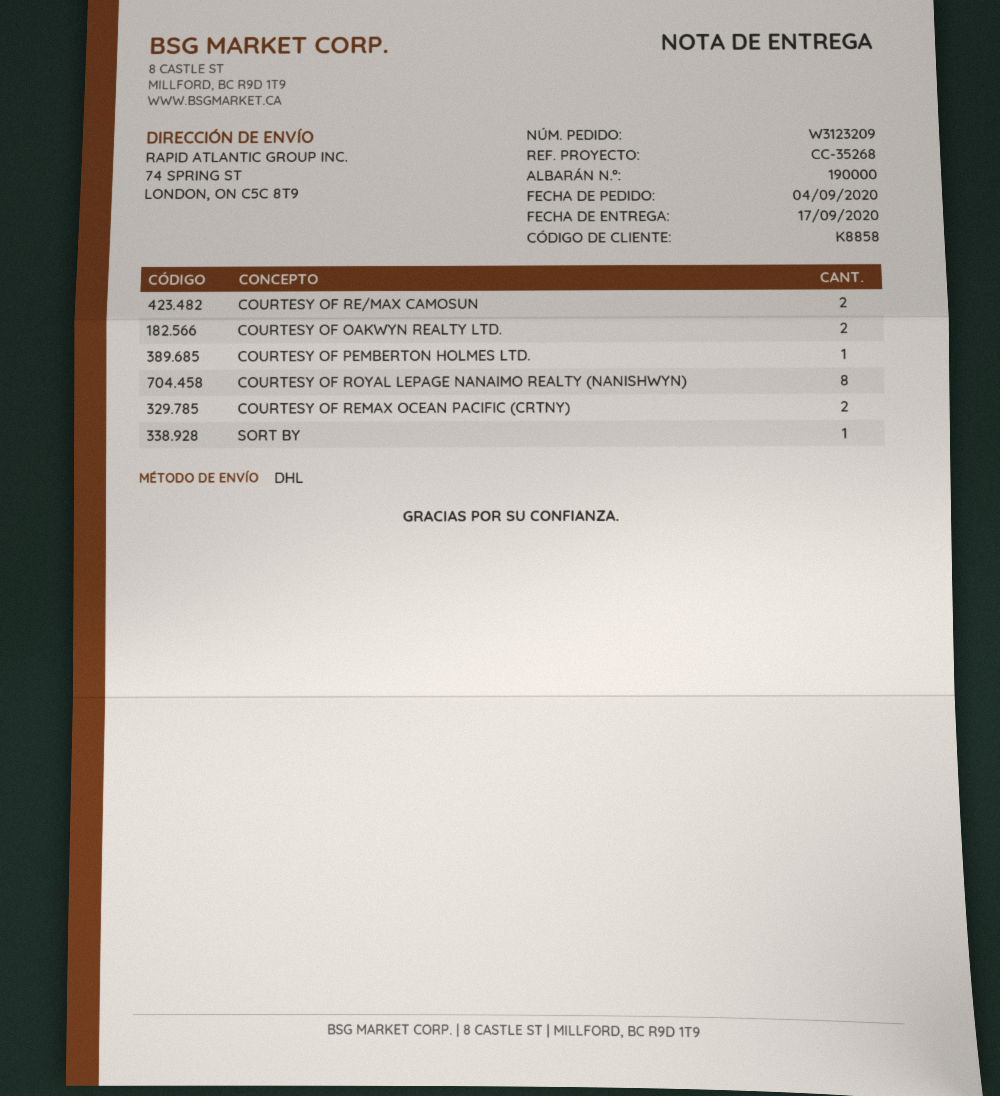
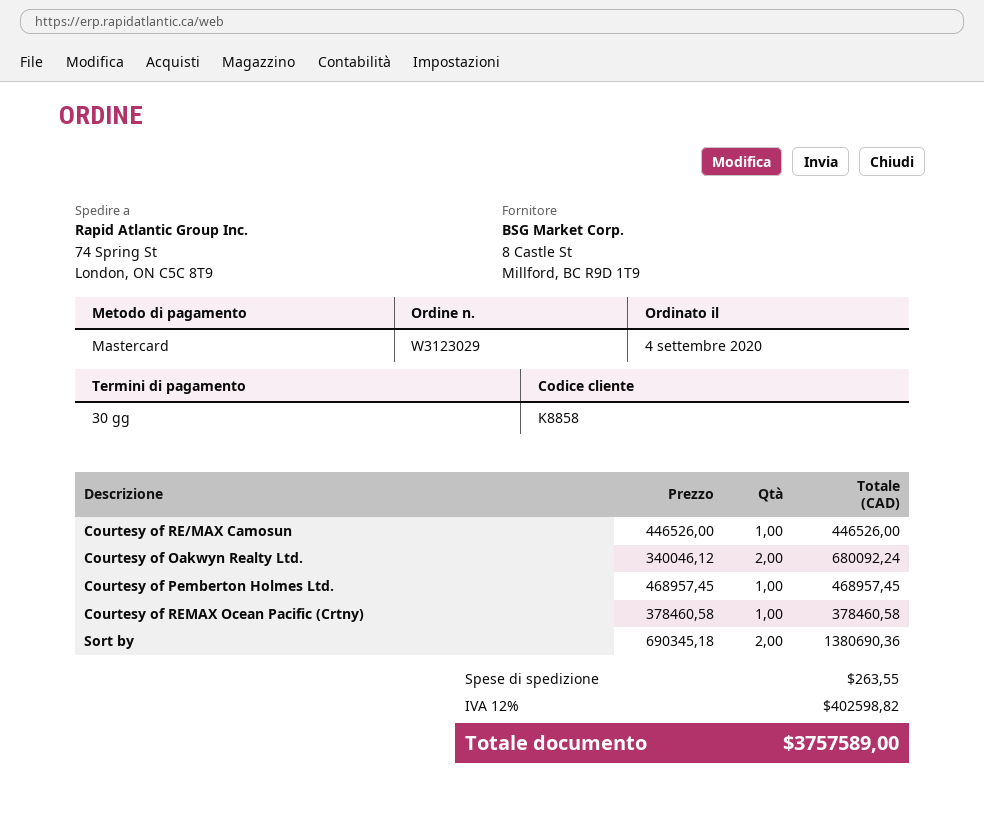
order number: W3123209 -> W3123029
COURTESY OF RE/MAX CAMOSUN: 2 -> 1
COURTESY OF ROYAL LEPAGE NANAIMO REALTY (NANISHWYN): 8 -> none
COURTESY OF REMAX OCEAN PACIFIC (CRTNY): 2 -> 1
SORT BY: 1 -> 2

